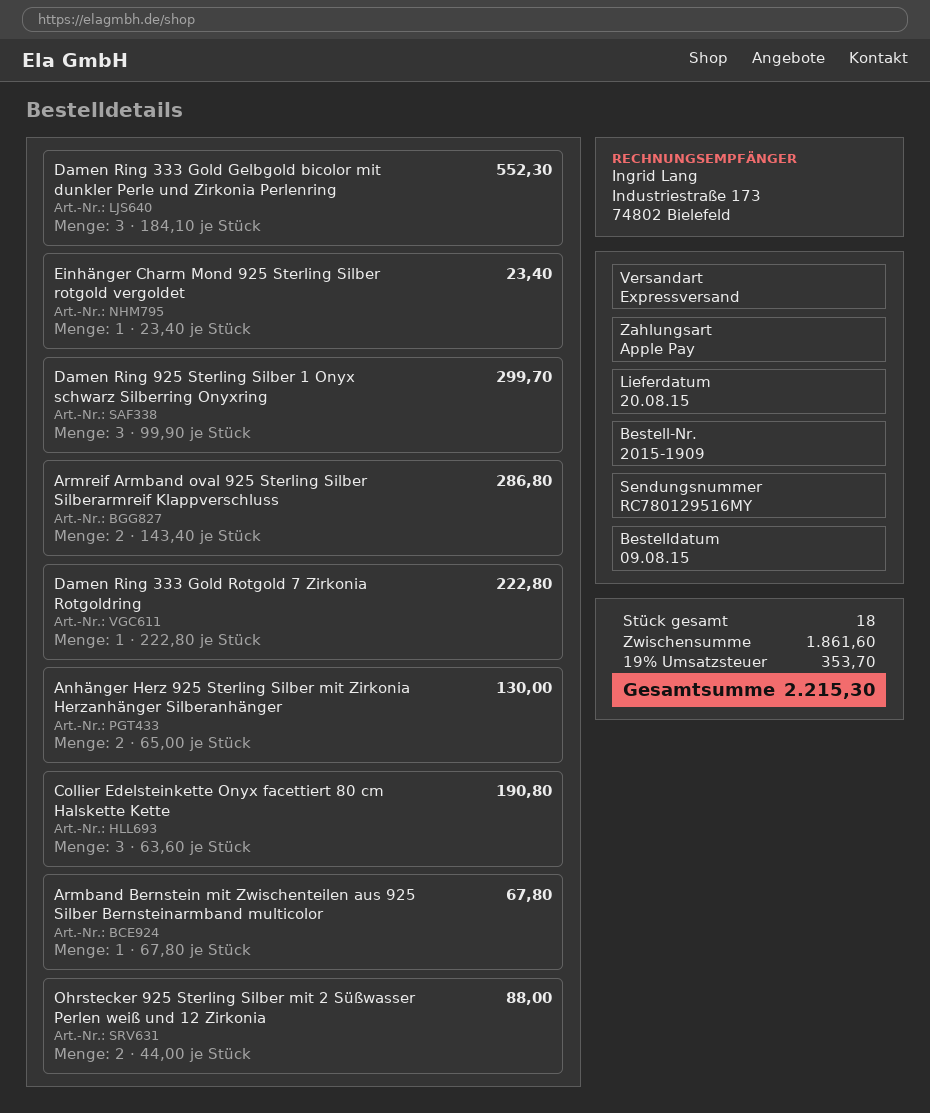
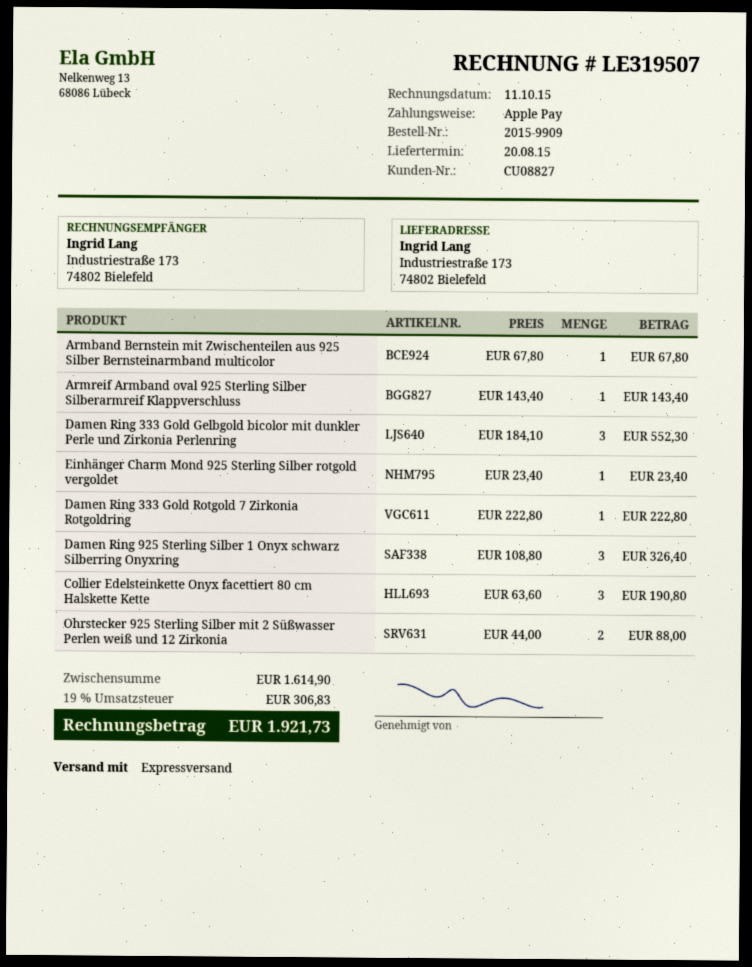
order number: 2015-1909 -> 2015-9909
Damen Ring 925 Sterling Silber 1 Onyx schwarz Silberring Onyxring: 3 x 99.90 = 299.70 -> 3 x 108.80 = 326.40
Armreif Armband oval 925 Sterling Silber Silberarmreif Klappverschluss: 2 x 143.40 = 286.80 -> 1 x 143.40 = 143.40
Anhänger Herz 925 Sterling Silber mit Zirkonia Herzanhänger Silberanhänger: 2 x 65.00 = 130.00 -> none
subtotal: 1861.60 -> 1614.90
tax: 19% = 353.70 -> 19% = 306.83
total: 2215.30 -> 1921.73

